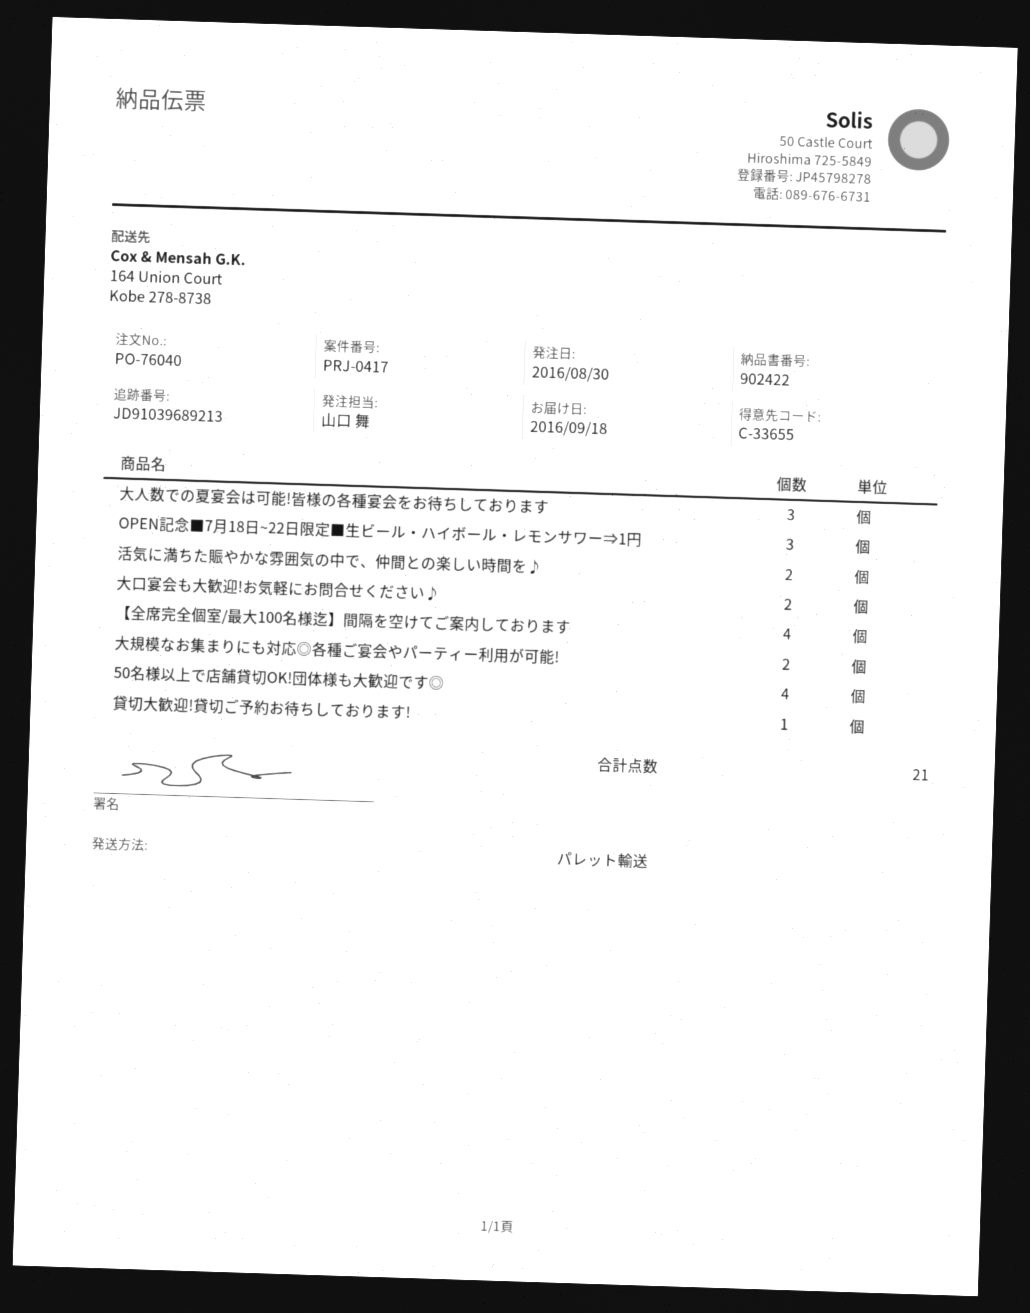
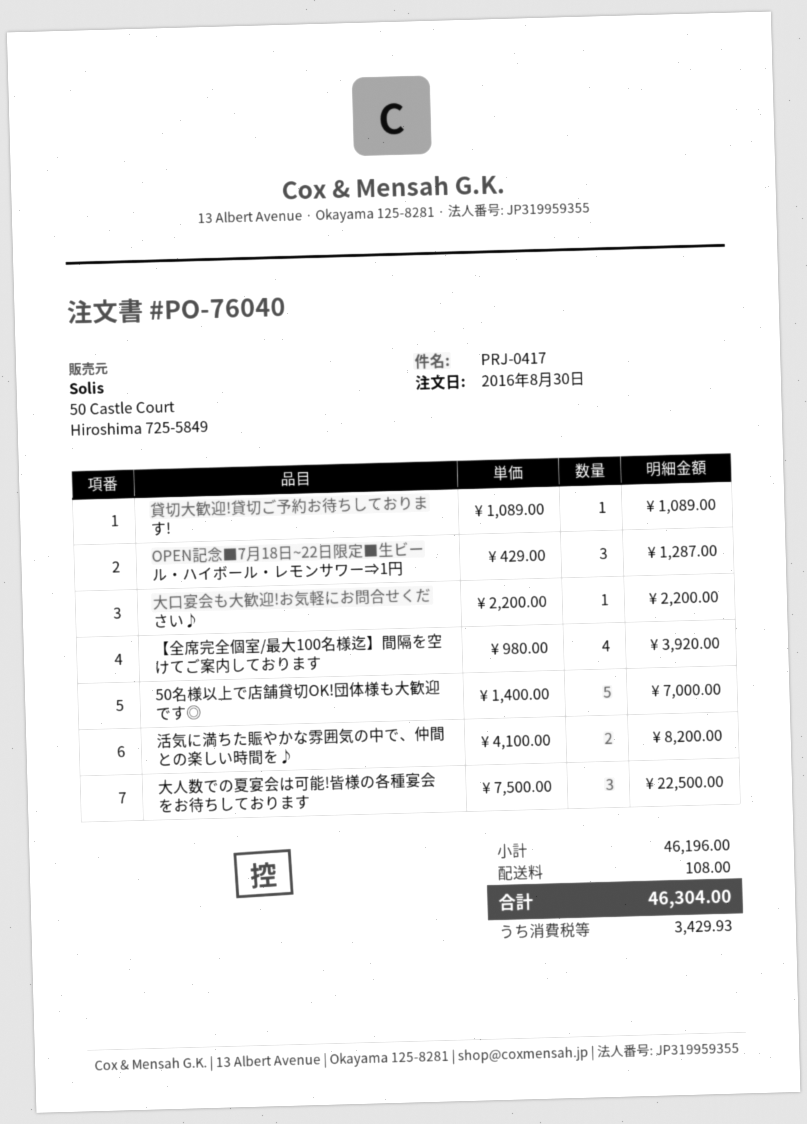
大口宴会も大歓迎!お気軽にお問合せください♪: 2 -> 1
大規模なお集まりにも対応◎各種ご宴会やパーティー利用が可能!: 2 -> none
50名様以上で店舗貸切OK!団体様も大歓迎です◎: 4 -> 5

